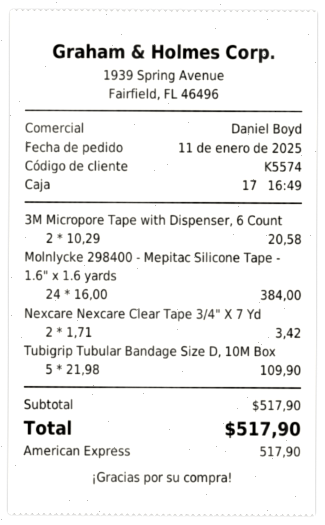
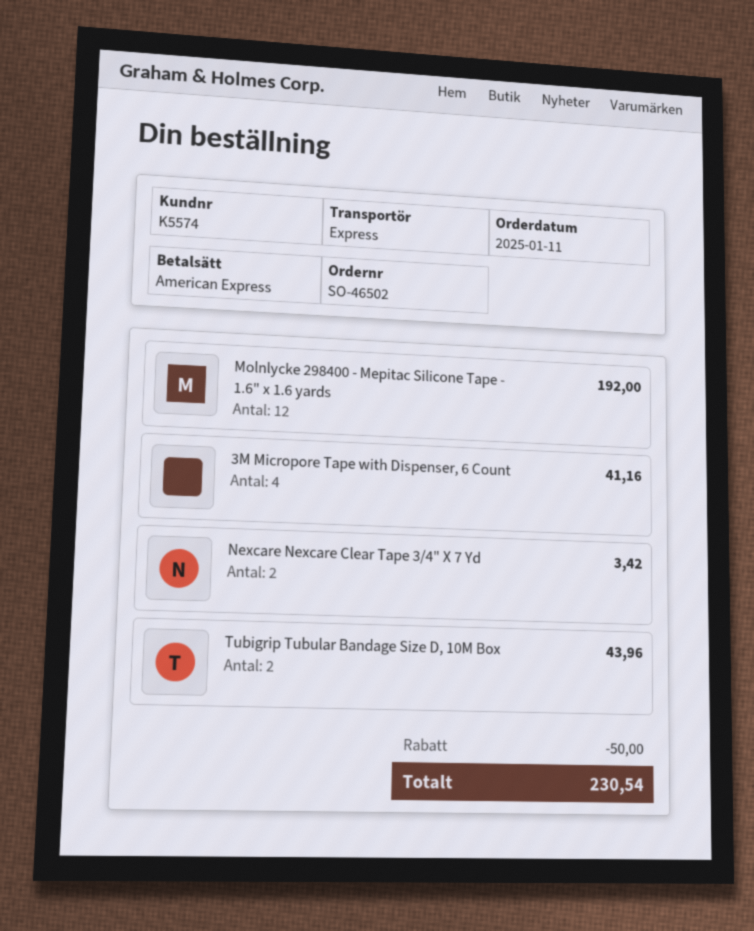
3M Micropore Tape with Dispenser, 6 Count: 2 for 20.58 -> 4 for 41.16
Molnlycke 298400 - Mepitac Silicone Tape - 1.6" x 1.6 yards: 24 for 384.00 -> 12 for 192.00
Tubigrip Tubular Bandage Size D, 10M Box: 5 for 109.90 -> 2 for 43.96
discount: none -> 50.00
total: 517.90 -> 230.54

